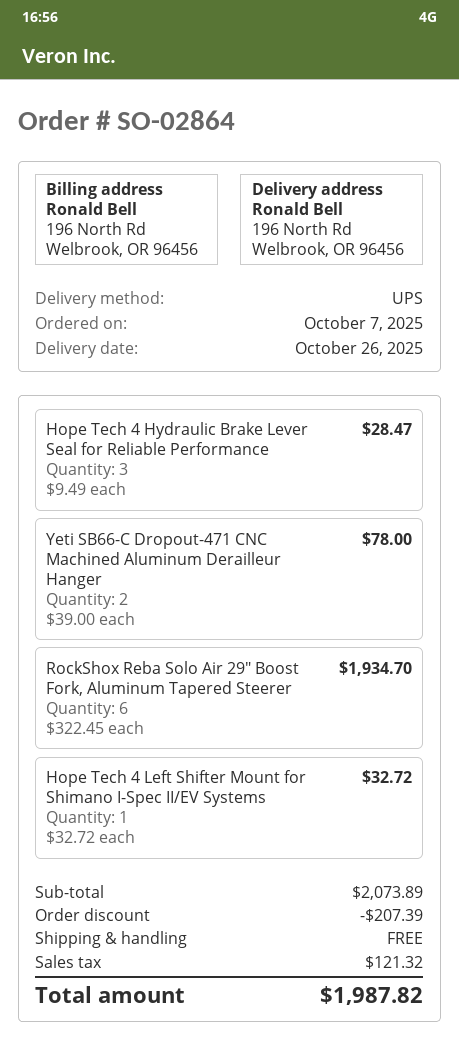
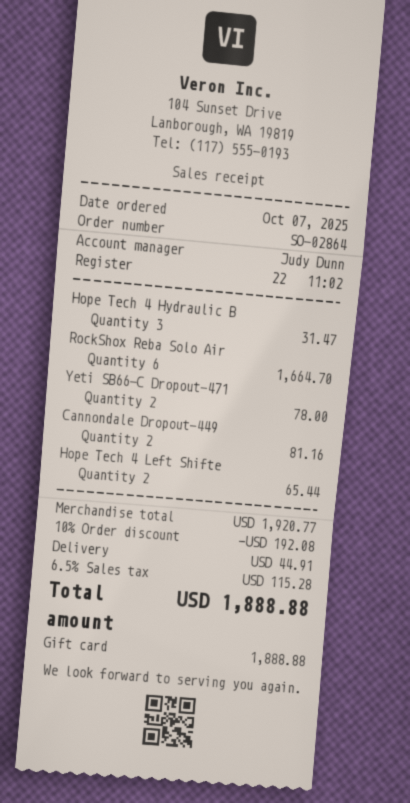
Hope Tech 4 Hydraulic Brake Lever Seal for Reliable Performance: 3 for 28.47 -> 3 for 31.47
RockShox Reba Solo Air 29" Boost Fork, Aluminum Tapered Steerer: 6 for 1934.70 -> 6 for 1664.70
Hope Tech 4 Left Shifter Mount for Shimano I-Spec II/EV Systems: 1 for 32.72 -> 2 for 65.44
Cannondale Dropout-449: none -> 2 for 81.16
subtotal: 2073.89 -> 1920.77
discount: 207.39 -> 192.08
shipping: 0.00 -> 44.91
tax: 121.32 -> 115.28
total: 1987.82 -> 1888.88

